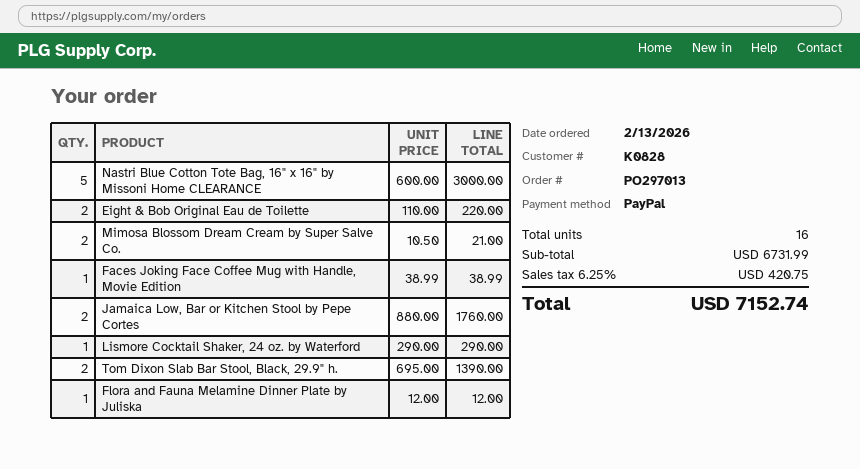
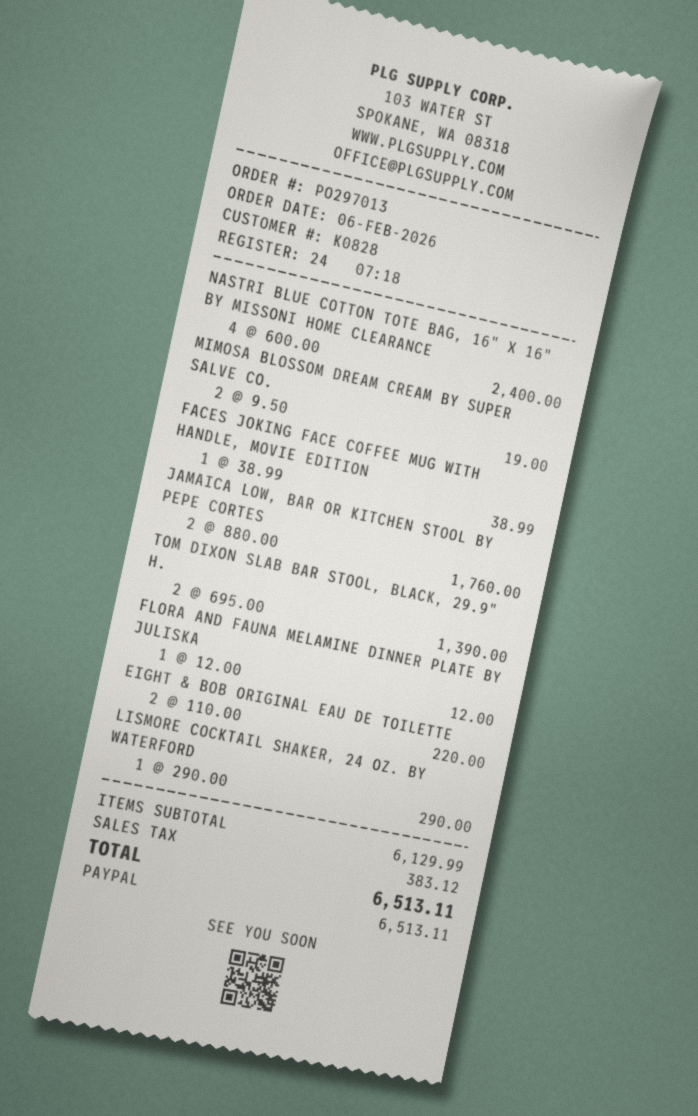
order date: 2026-02-13 -> 2026-02-06
Nastri Blue Cotton Tote Bag, 16" x 16" by Missoni Home CLEARANCE: 5 x 600.00 = 3000.00 -> 4 x 600.00 = 2400.00
Mimosa Blossom Dream Cream by Super Salve Co.: 2 x 10.50 = 21.00 -> 2 x 9.50 = 19.00
subtotal: 6731.99 -> 6129.99
tax: 420.75 -> 383.12
total: 7152.74 -> 6513.11

